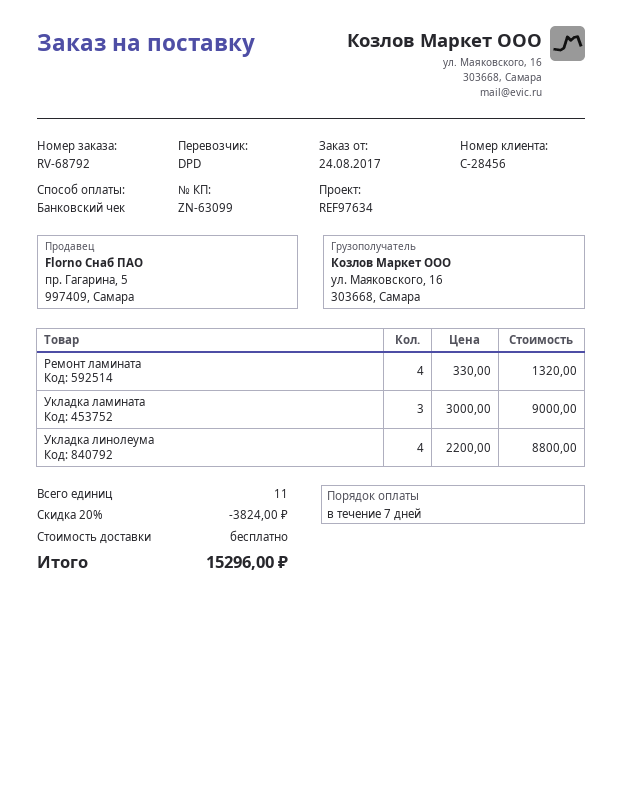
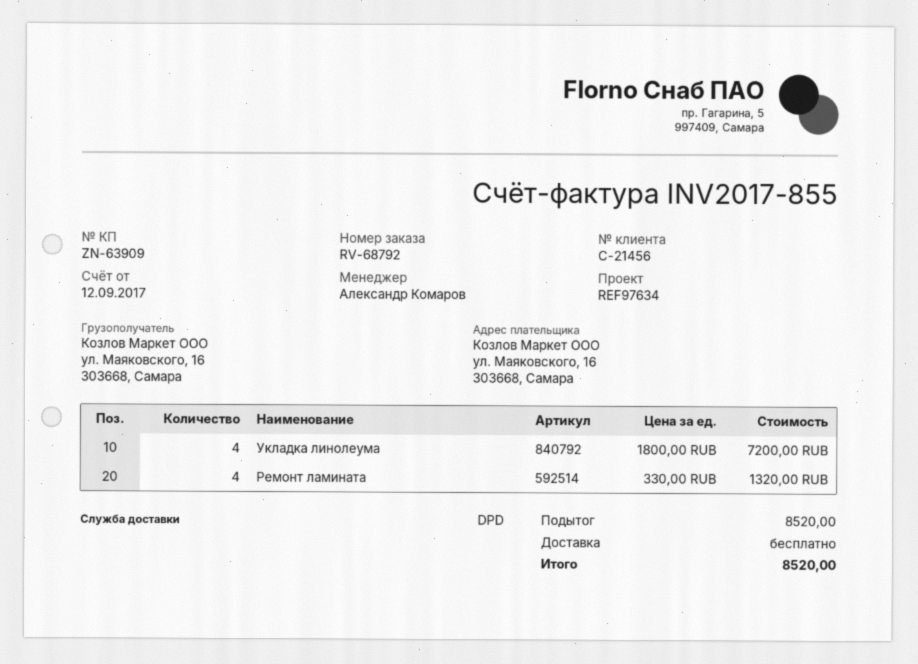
quote number: ZN-63099 -> ZN-63909
customer number: C-28456 -> C-21456
Укладка ламината: 3 x 3000.00 = 9000.00 -> none
Укладка линолеума: 4 x 2200.00 = 8800.00 -> 4 x 1800.00 = 7200.00
discount: 20% = 3824.00 -> none
total: 15296.00 -> 8520.00

